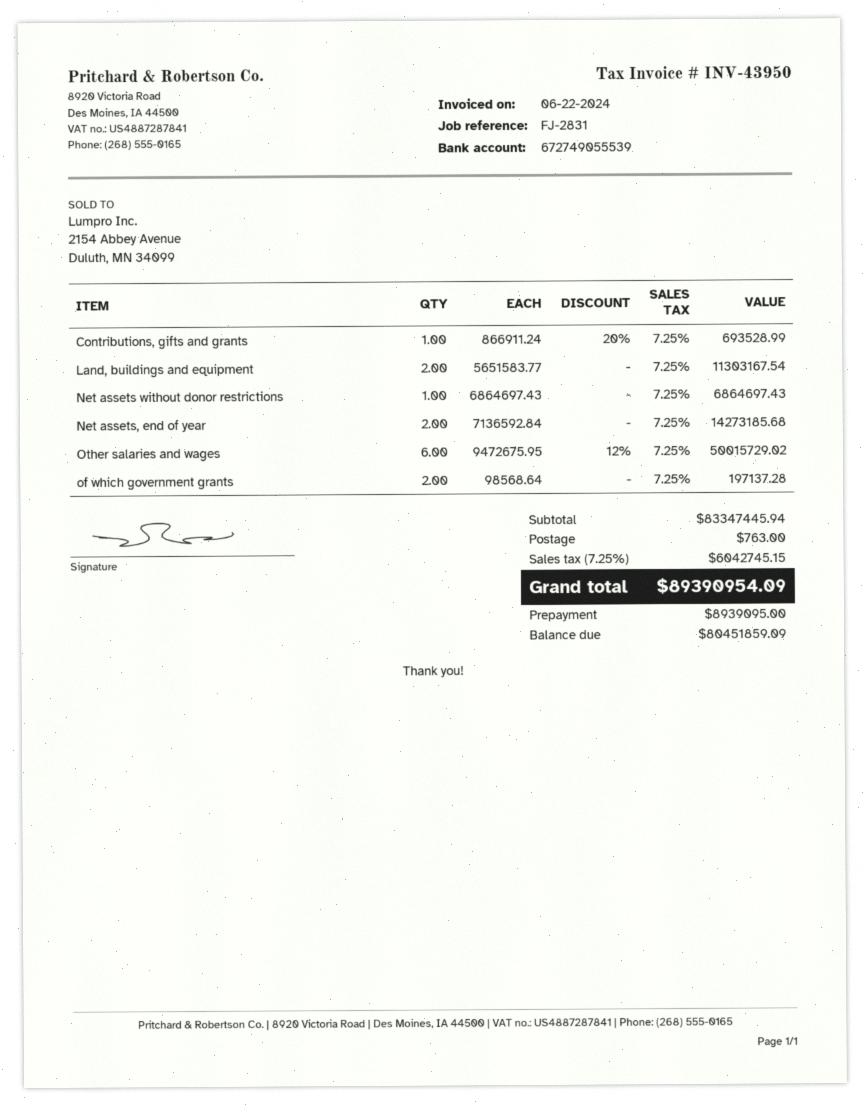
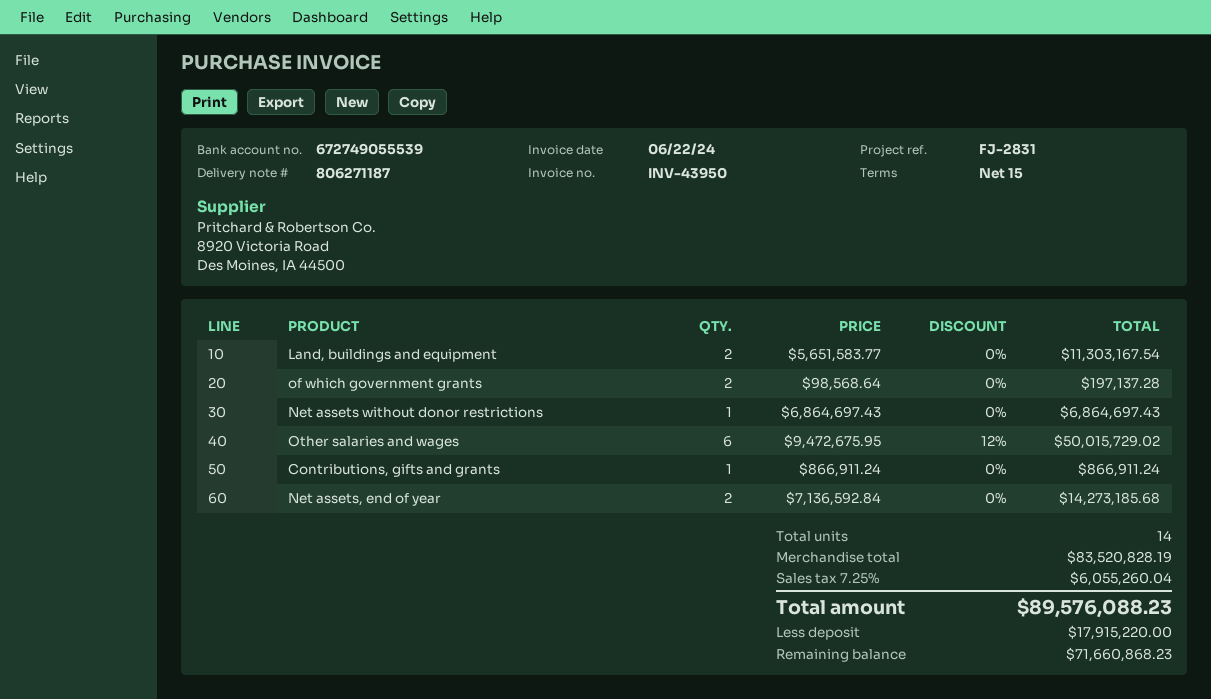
Contributions, gifts and grants: 1 x 866911.24 - 20% = 693528.99 -> 1 x 866911.24 = 866911.24
subtotal: 83347445.94 -> 83520828.19
shipping: 763.00 -> none
tax: 7.25% = 6042745.15 -> 7.25% = 6055260.04
total: 89390954.09 -> 89576088.23
deposit: 8939095.00 -> 17915220.00
balance: 80451859.09 -> 71660868.23

